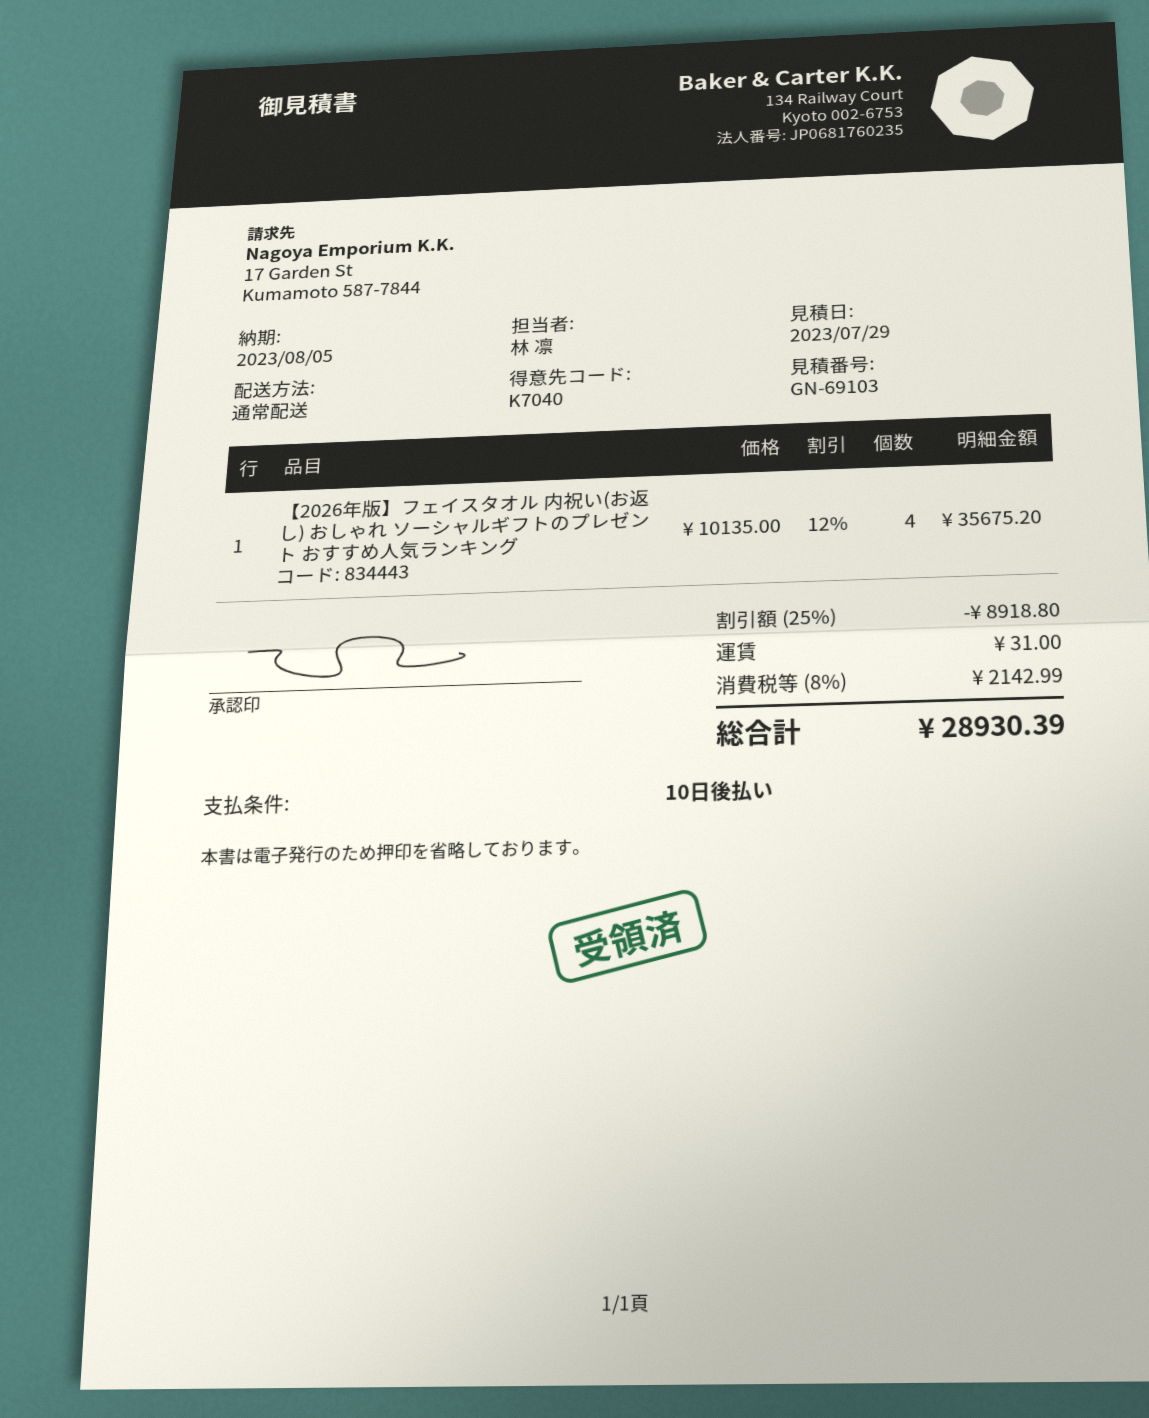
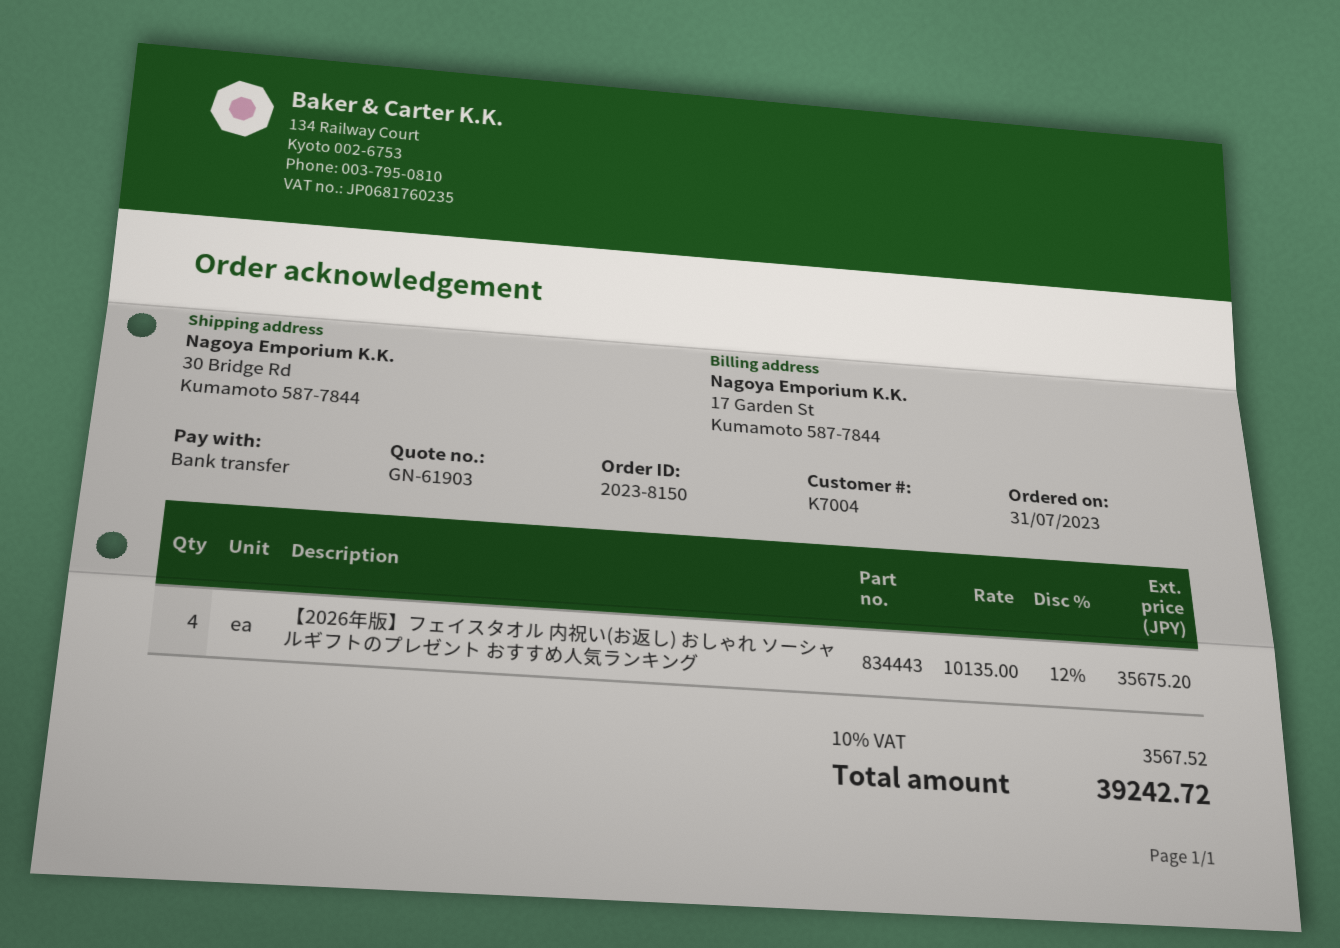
quote number: GN-69103 -> GN-61903
customer number: K7040 -> K7004
discount: 25% = 8918.80 -> none
shipping: 31.00 -> none
tax: 8% = 2142.99 -> 10% = 3567.52
total: 28930.39 -> 39242.72

